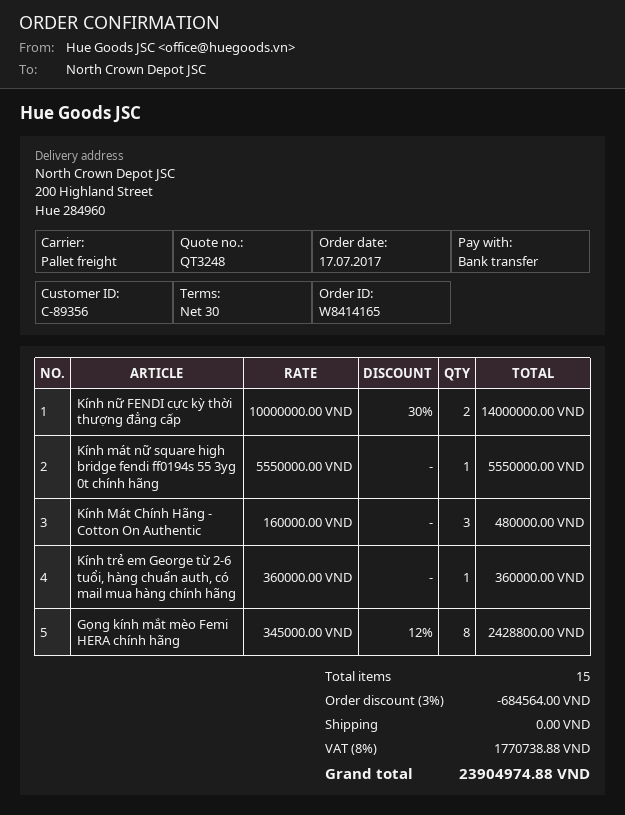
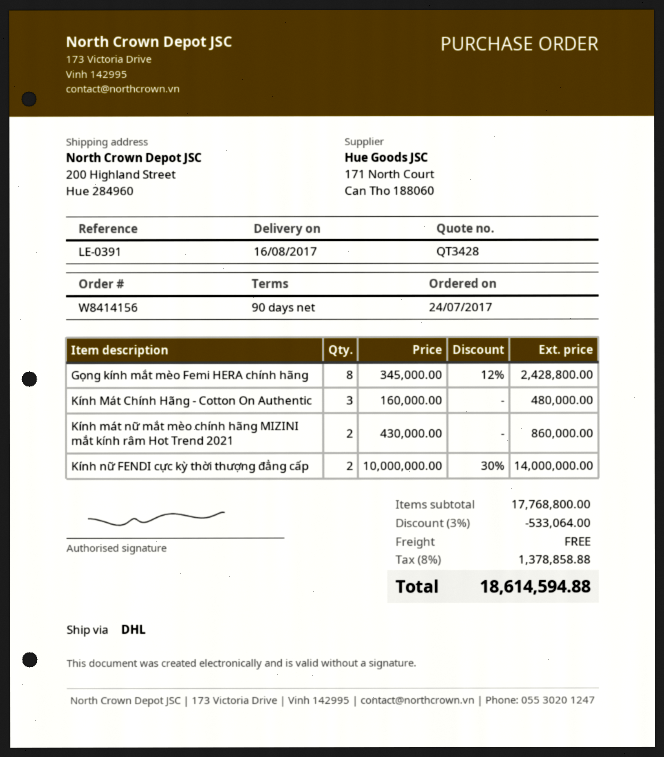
quote number: QT3248 -> QT3428
order number: W8414165 -> W8414156
order date: 2017-07-17 -> 2017-07-24
payment terms: 30 days -> 90 days
shipping method: pallet freight -> DHL
Kính mát nữ square high bridge fendi ff0194s 55 3yg 0t chính hãng: 1 x 5550000.00 = 5550000.00 -> none
Kính trẻ em George từ 2-6 tuổi, hàng chuẩn auth, có mail mua hàng chính hãng: 1 x 360000.00 = 360000.00 -> none
Kính mát nữ mắt mèo chính hãng MIZINI mắt kính râm Hot Trend 2021: none -> 2 x 430000.00 = 860000.00
discount: 3% = 684564.00 -> 3% = 533064.00
tax: 8% = 1770738.88 -> 8% = 1378858.88
total: 23904974.88 -> 18614594.88

